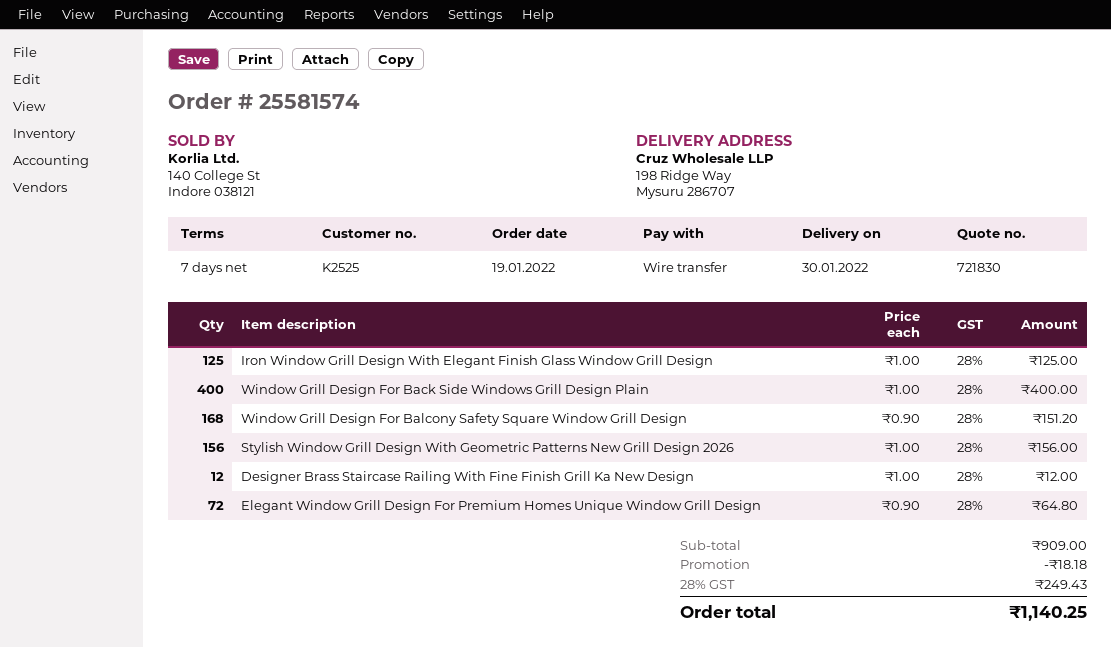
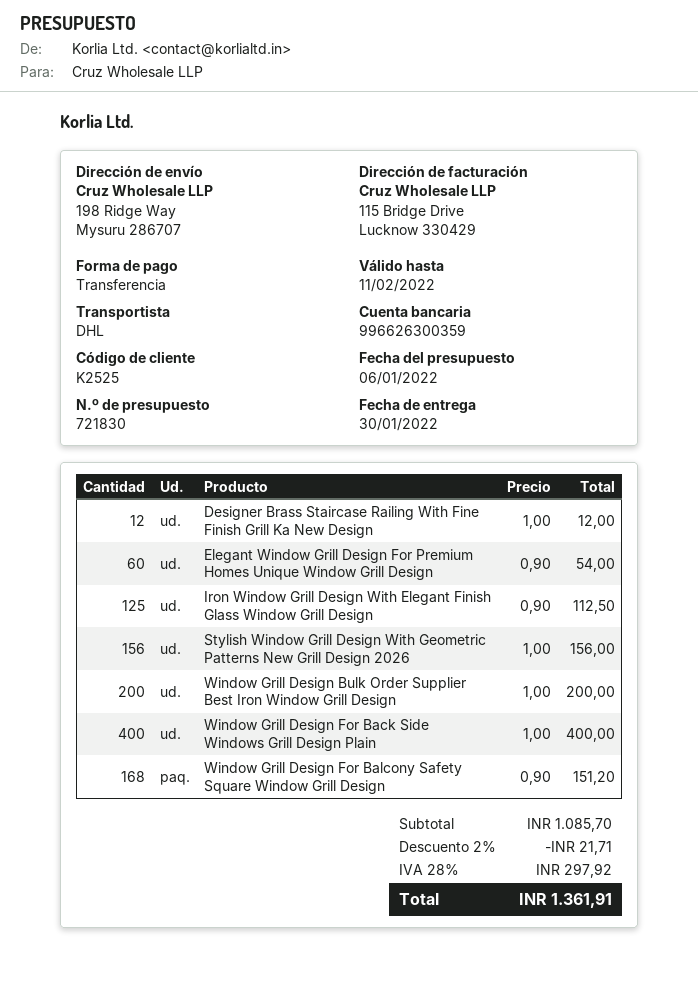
Iron Window Grill Design With Elegant Finish Glass Window Grill Design: 125 x 1.00 = 125.00 -> 125 x 0.90 = 112.50
Elegant Window Grill Design For Premium Homes Unique Window Grill Design: 72 x 0.90 = 64.80 -> 60 x 0.90 = 54.00
Window Grill Design Bulk Order Supplier Best Iron Window Grill Design: none -> 200 x 1.00 = 200.00
subtotal: 909.00 -> 1085.70
discount: 18.18 -> 21.71
tax: 28% = 249.43 -> 28% = 297.92
total: 1140.25 -> 1361.91

